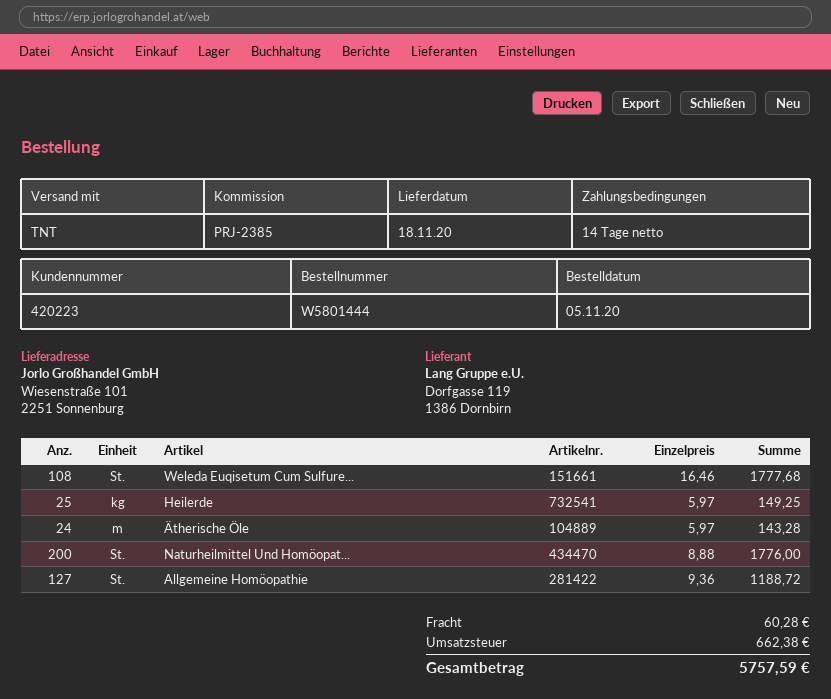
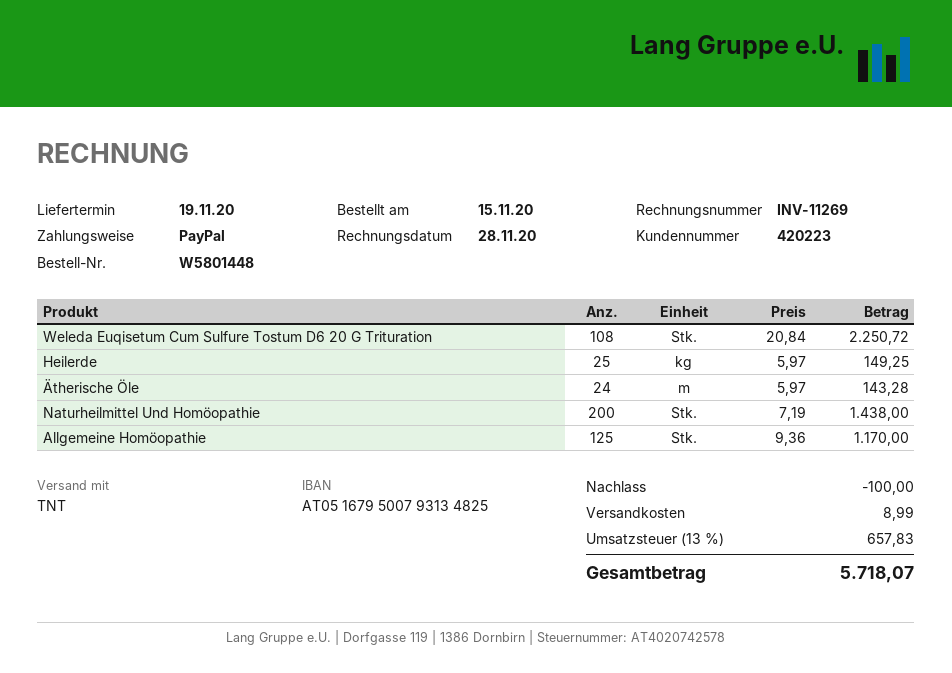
order number: W5801444 -> W5801448
order date: 2020-11-05 -> 2020-11-15
delivery date: 2020-11-18 -> 2020-11-19
Weleda Euqisetum Cum Sulfure...: 108 x 16.46 = 1777.68 -> 108 x 20.84 = 2250.72
Naturheilmittel Und Homöopat...: 200 x 8.88 = 1776.00 -> 200 x 7.19 = 1438.00
Allgemeine Homöopathie: 127 x 9.36 = 1188.72 -> 125 x 9.36 = 1170.00
discount: none -> 100.00
shipping: 60.28 -> 8.99
tax: 662.38 -> 657.83
total: 5757.59 -> 5718.07

